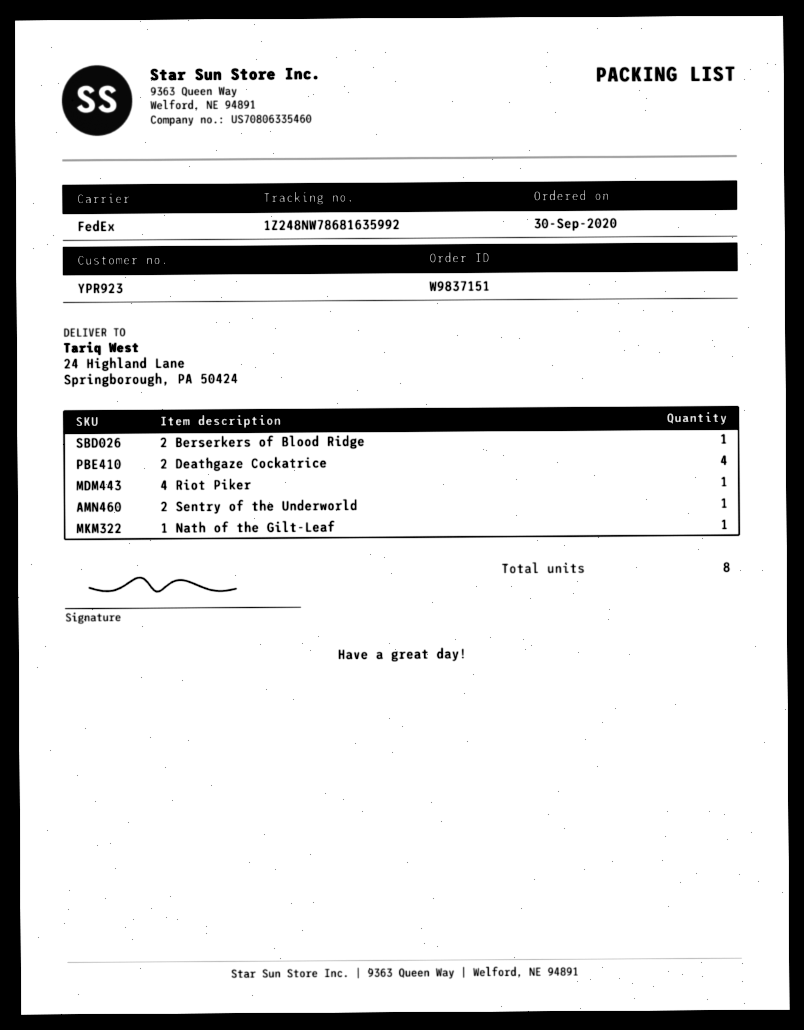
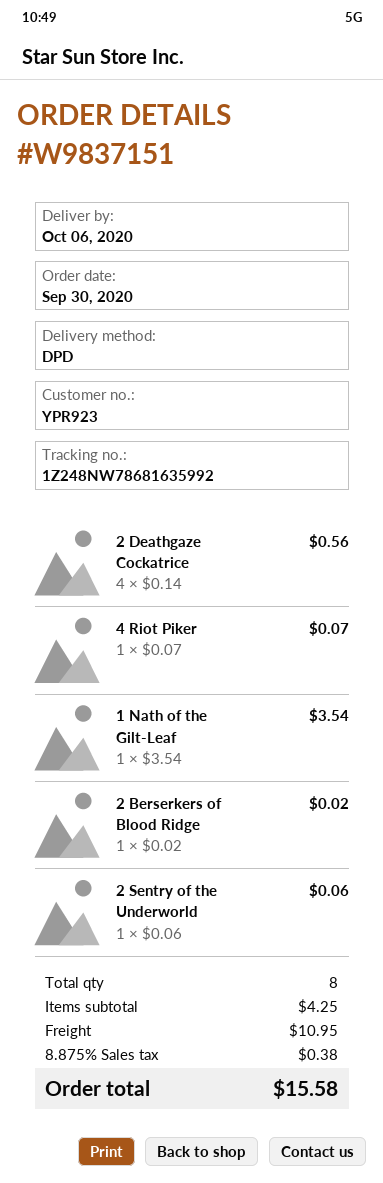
shipping method: FedEx -> DPD

